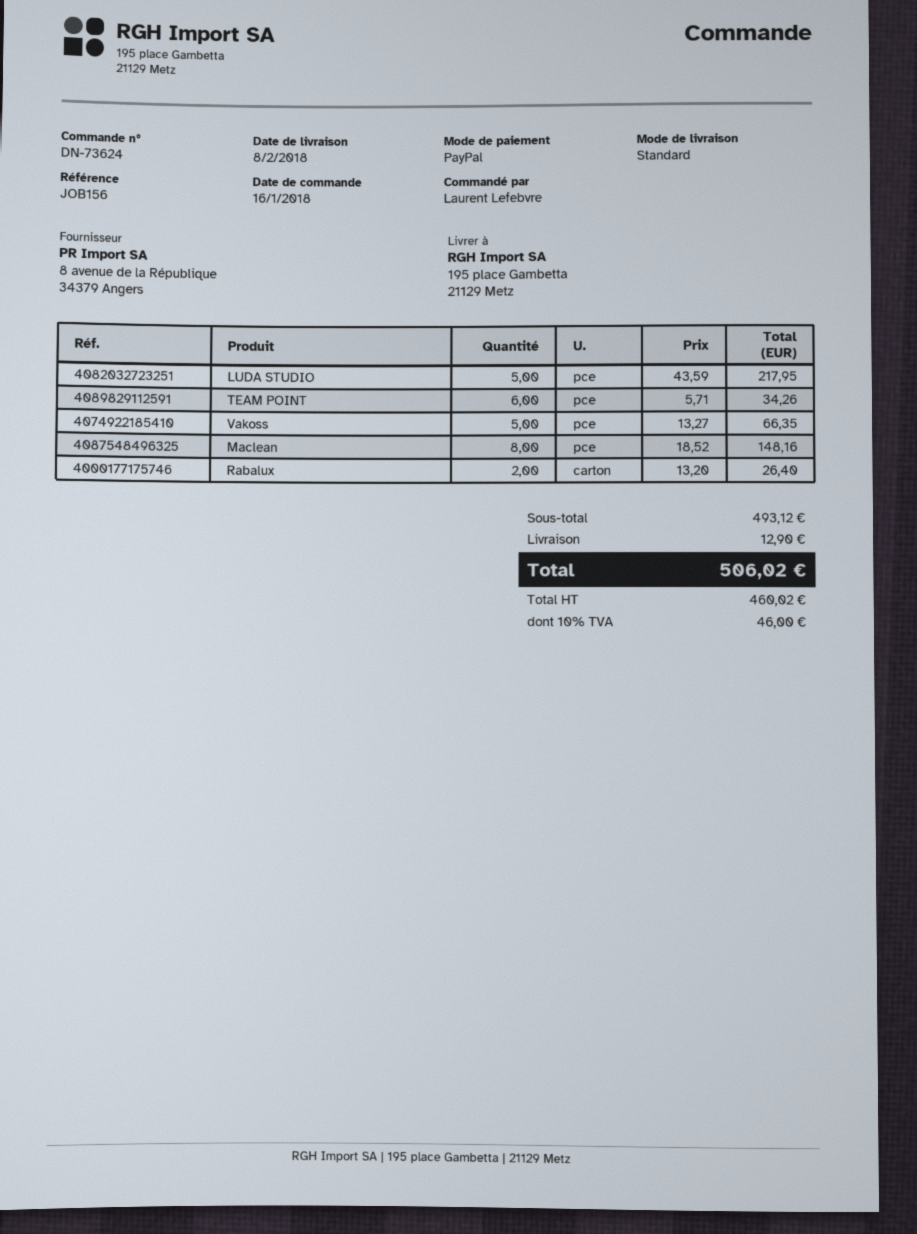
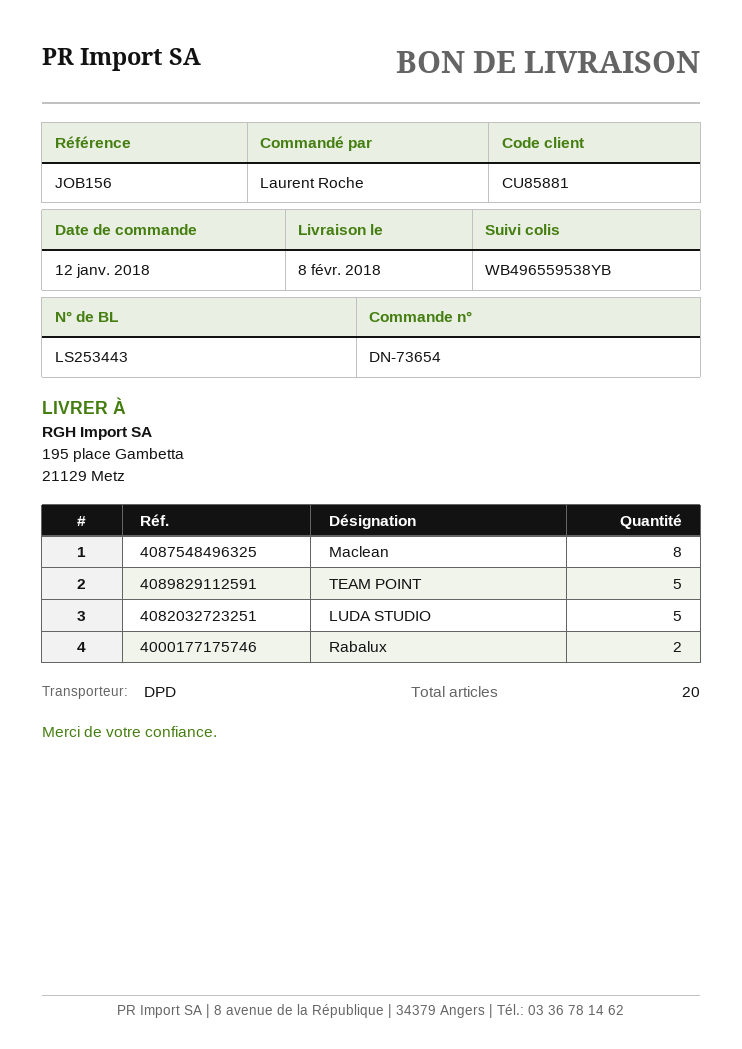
order number: DN-73624 -> DN-73654
order date: 2018-01-16 -> 2018-01-12
ordered by: Laurent Lefebvre -> Laurent Roche
shipping method: standard -> DPD
TEAM POINT: 6 -> 5
Vakoss: 5 -> none

